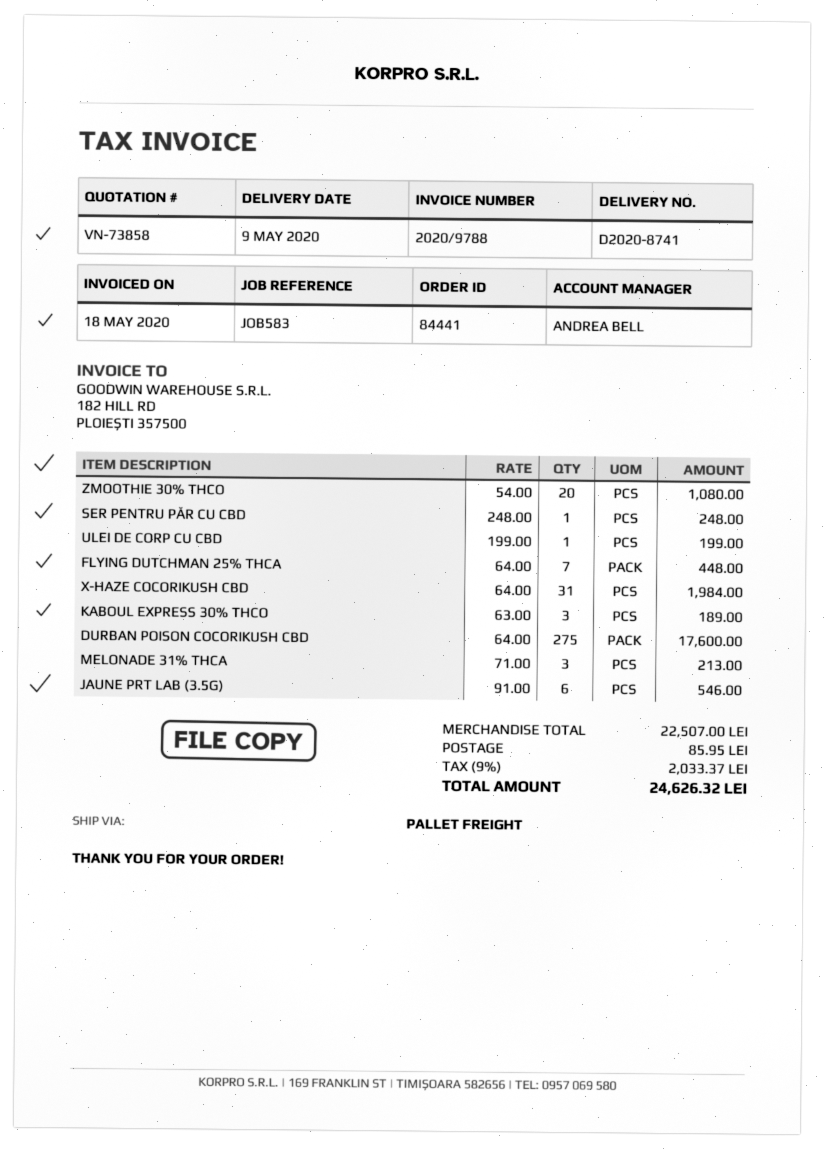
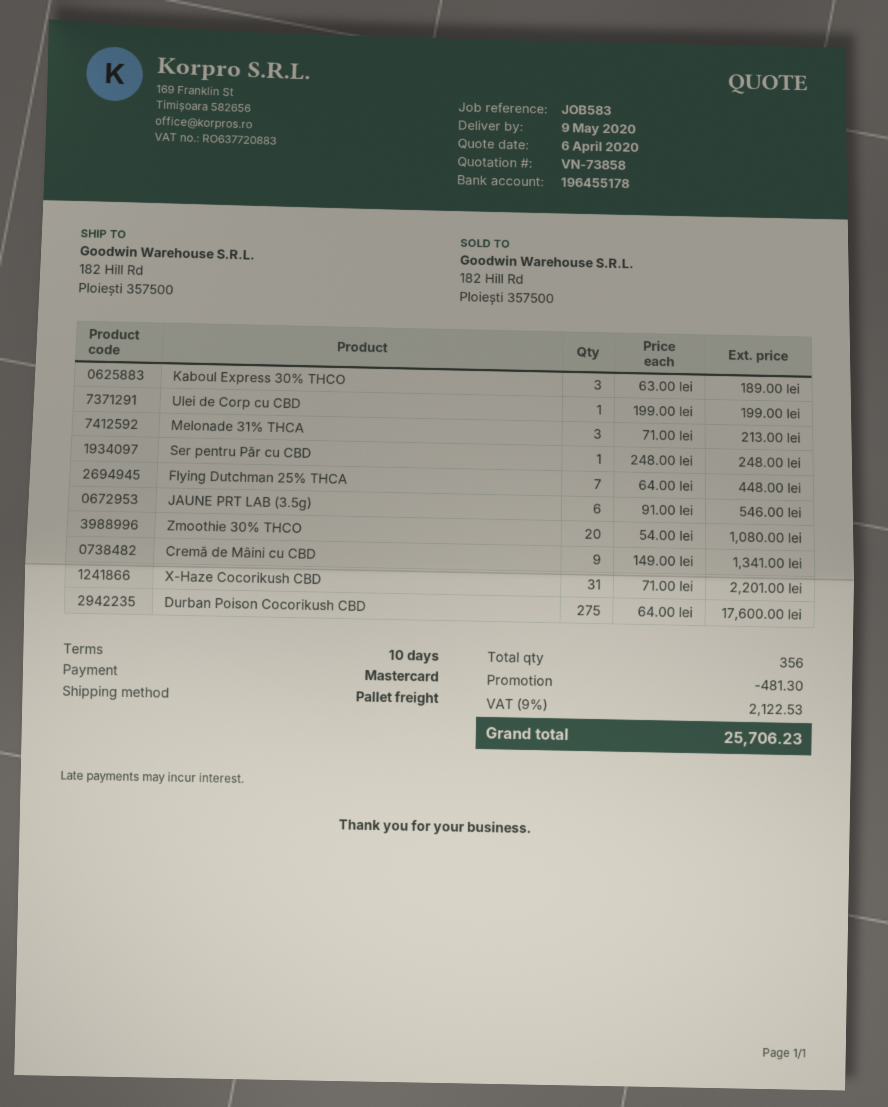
X-HAZE COCORIKUSH CBD: 31 x 64.00 = 1984.00 -> 31 x 71.00 = 2201.00
Cremă de Mâini cu CBD: none -> 9 x 149.00 = 1341.00
discount: none -> 481.30
shipping: 85.95 -> none
tax: 9% = 2033.37 -> 9% = 2122.53
total: 24626.32 -> 25706.23

